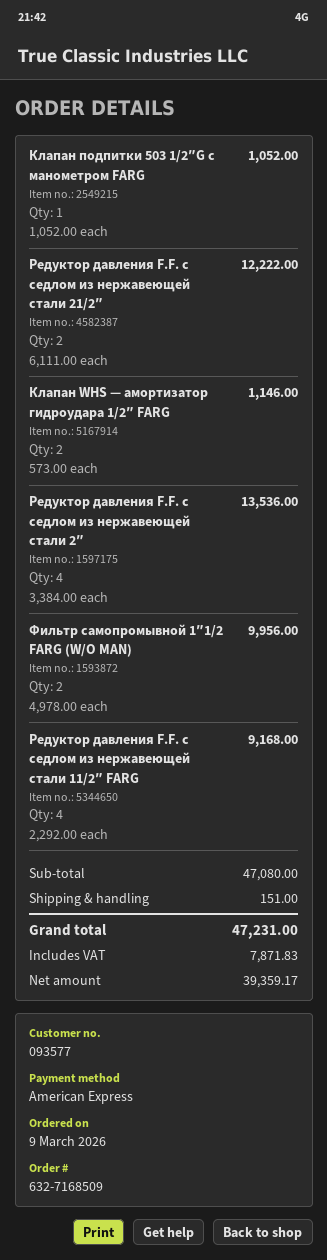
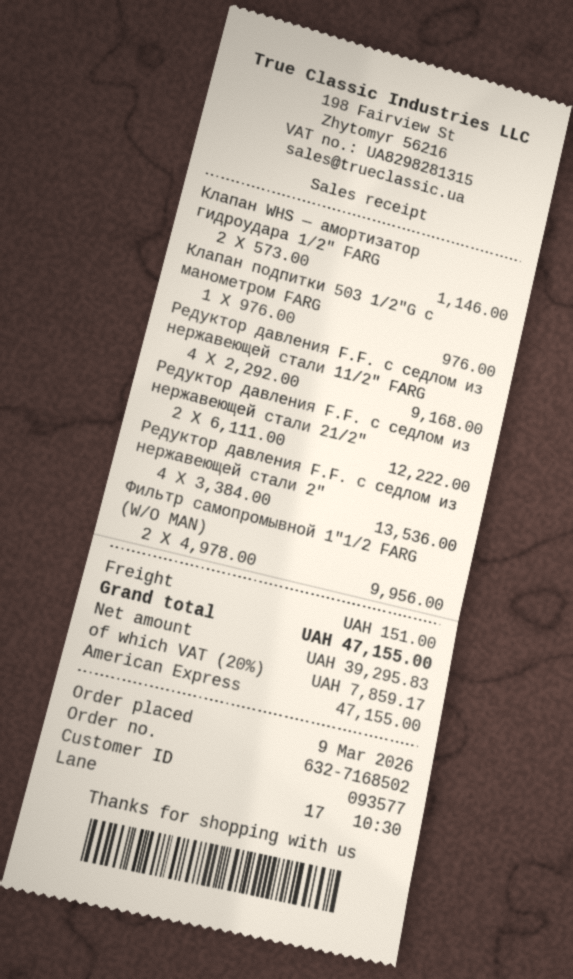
order number: 632-7168509 -> 632-7168502
Клапан подпитки 503 1/2″G с манометром FARG: 1 x 1052.00 = 1052.00 -> 1 x 976.00 = 976.00
net: 39359.17 -> 39295.83
tax: 7871.83 -> 7859.17
total: 47231.00 -> 47155.00

